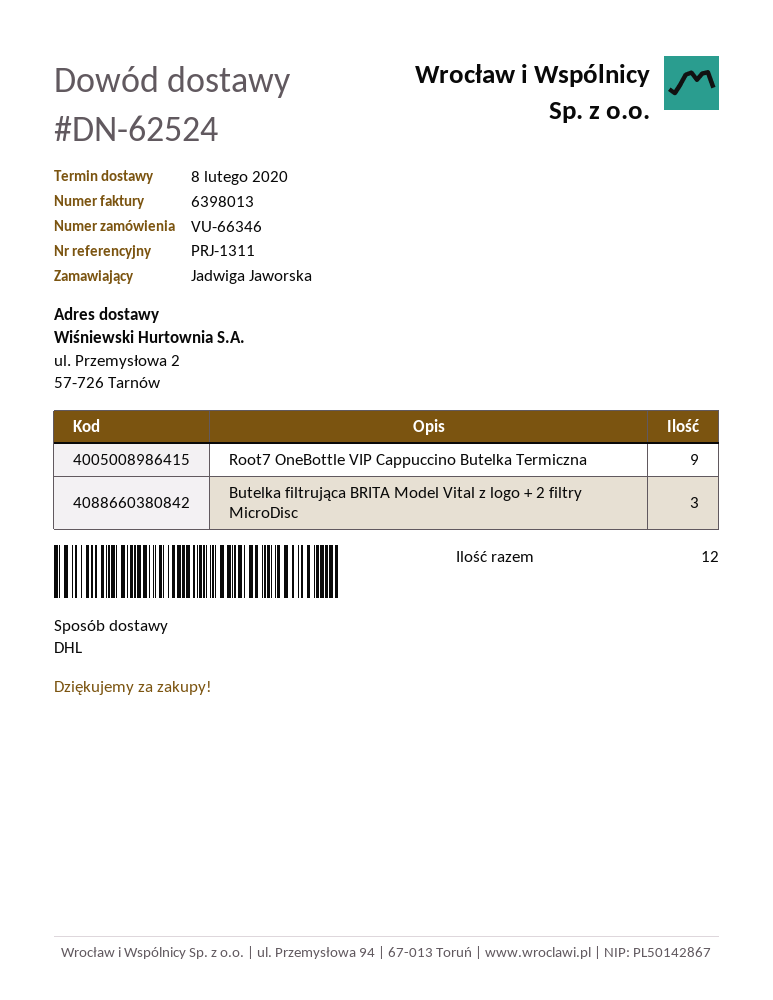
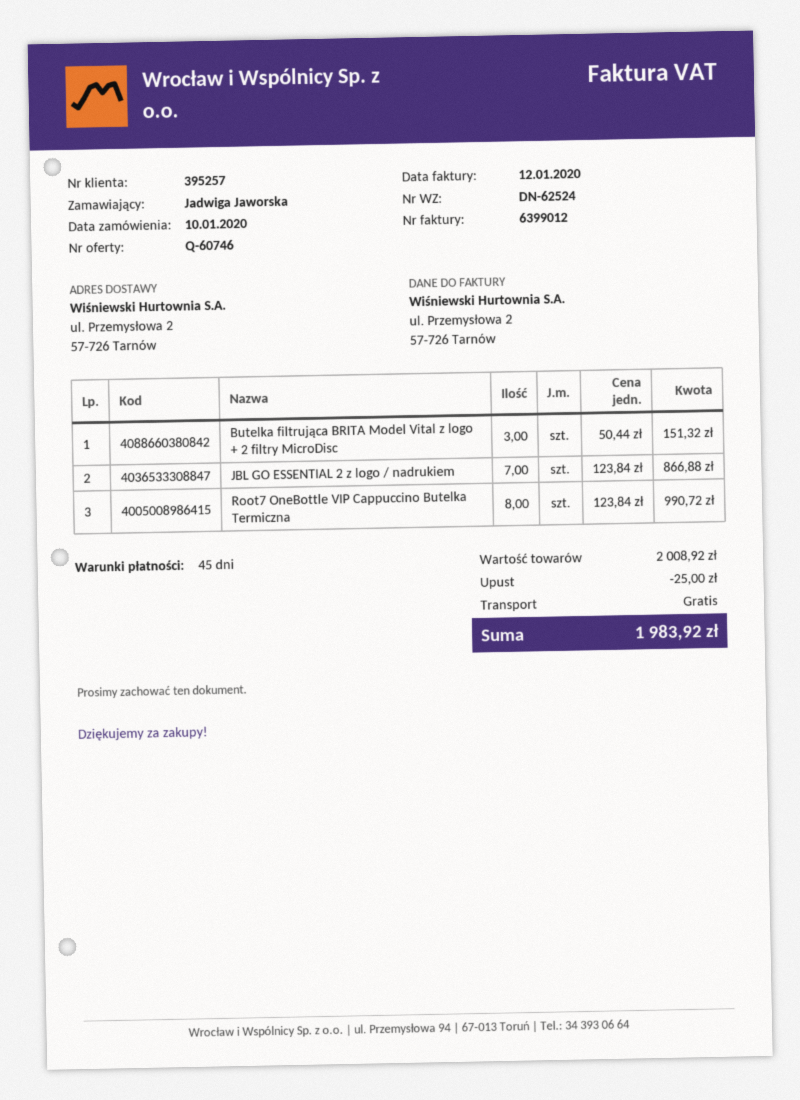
invoice number: 6398013 -> 6399012
Root7 OneBottle VIP Cappuccino Butelka Termiczna: 9 -> 8
JBL GO ESSENTIAL 2 z logo / nadrukiem: none -> 7

